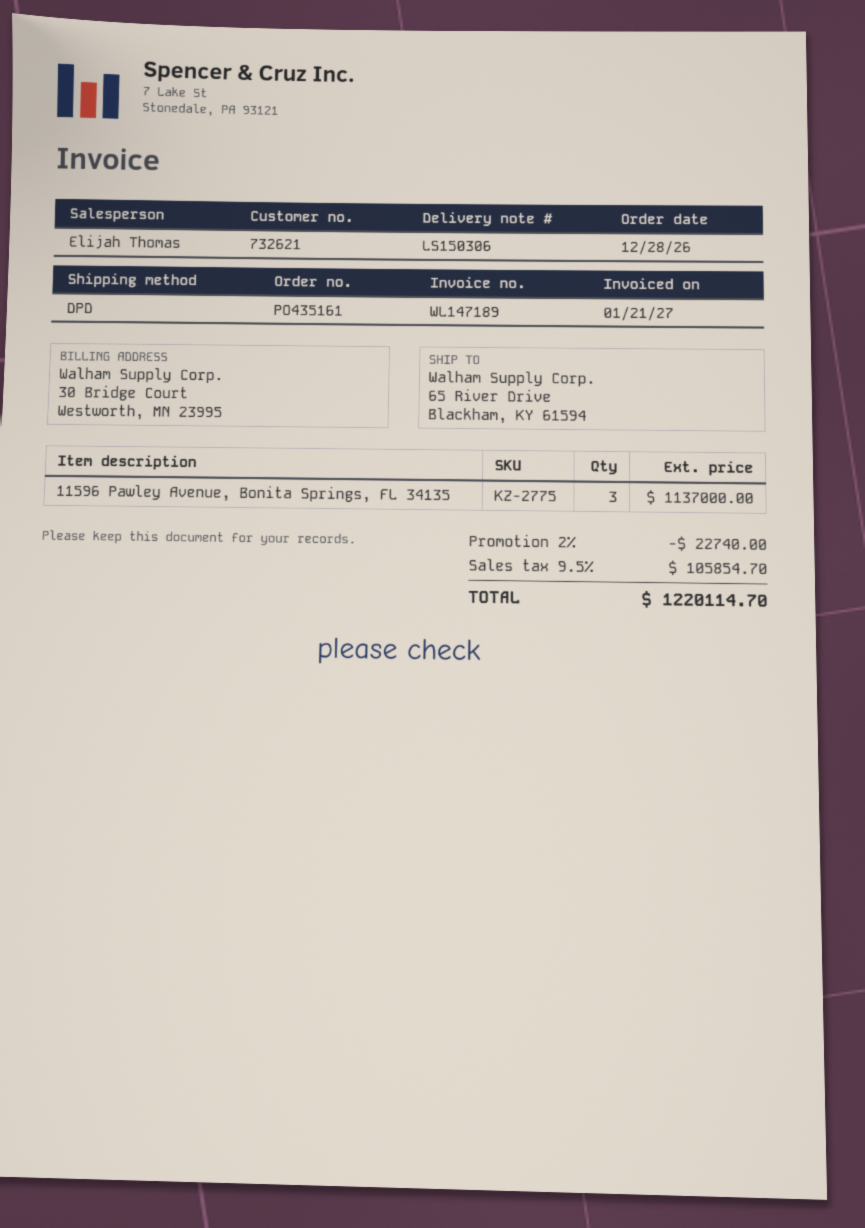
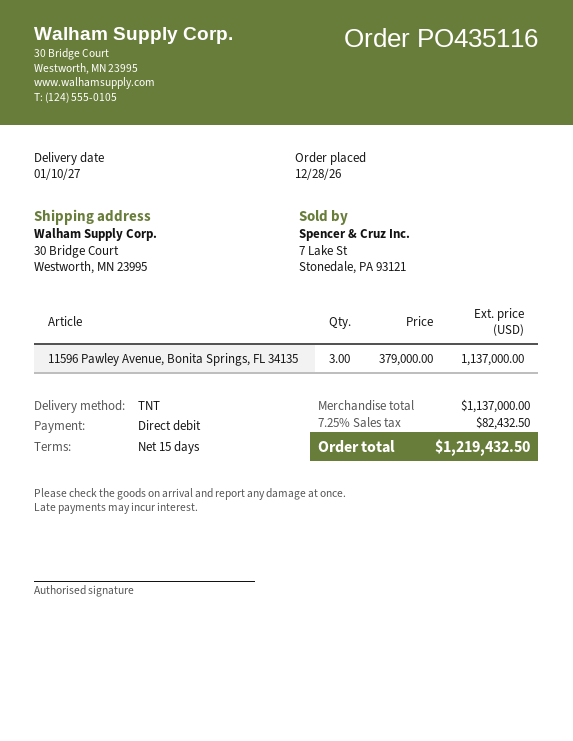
order number: PO435161 -> PO435116
shipping method: DPD -> TNT
ship to: 65 River Drive, Blackham, KY 61594 -> 30 Bridge Court, Westworth, MN 23995
discount: 2% = 22740.00 -> none
tax: 9.5% = 105854.70 -> 7.25% = 82432.50
total: 1220114.70 -> 1219432.50

